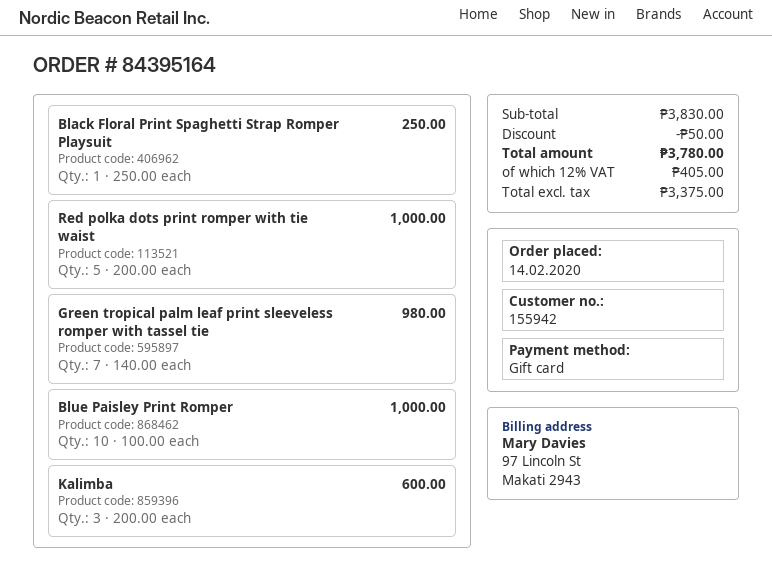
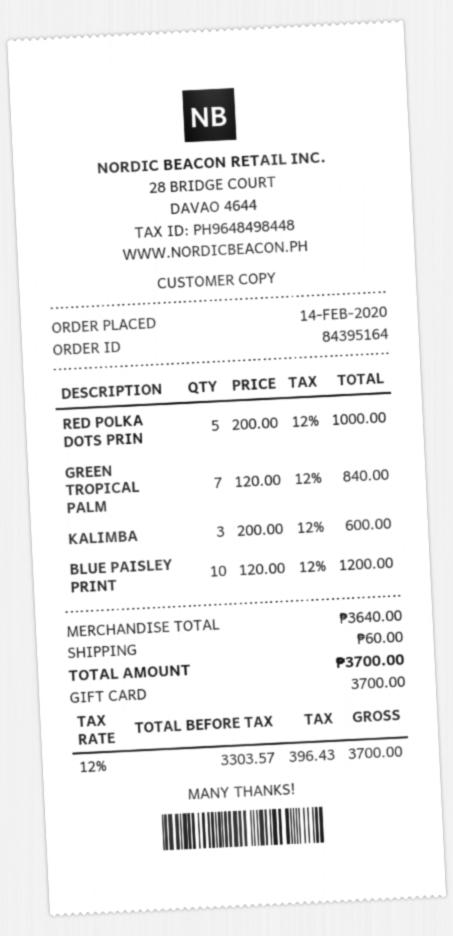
Black Floral Print Spaghetti Strap Romper Playsuit: 1 x 250.00 = 250.00 -> none
Green tropical palm leaf print sleeveless romper with tassel tie: 7 x 140.00 = 980.00 -> 7 x 120.00 = 840.00
Blue Paisley Print Romper: 10 x 100.00 = 1000.00 -> 10 x 120.00 = 1200.00
subtotal: 3830.00 -> 3640.00
discount: 50.00 -> none
shipping: none -> 60.00
net: 3375.00 -> 3303.57
tax: 12% = 405.00 -> 12% = 396.43
total: 3780.00 -> 3700.00

